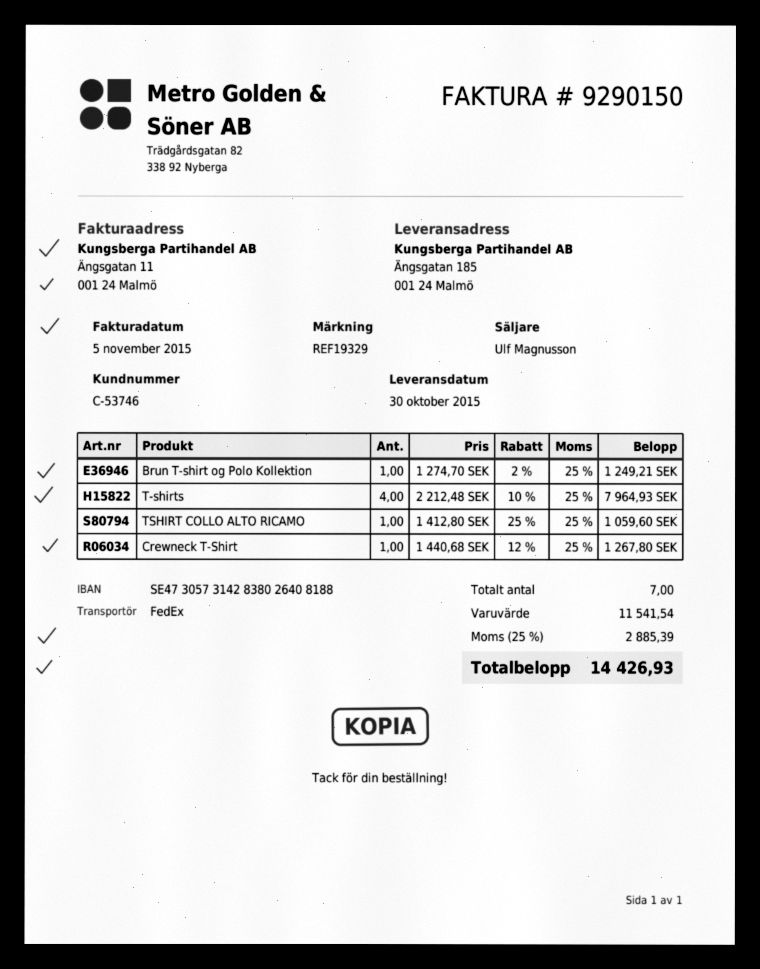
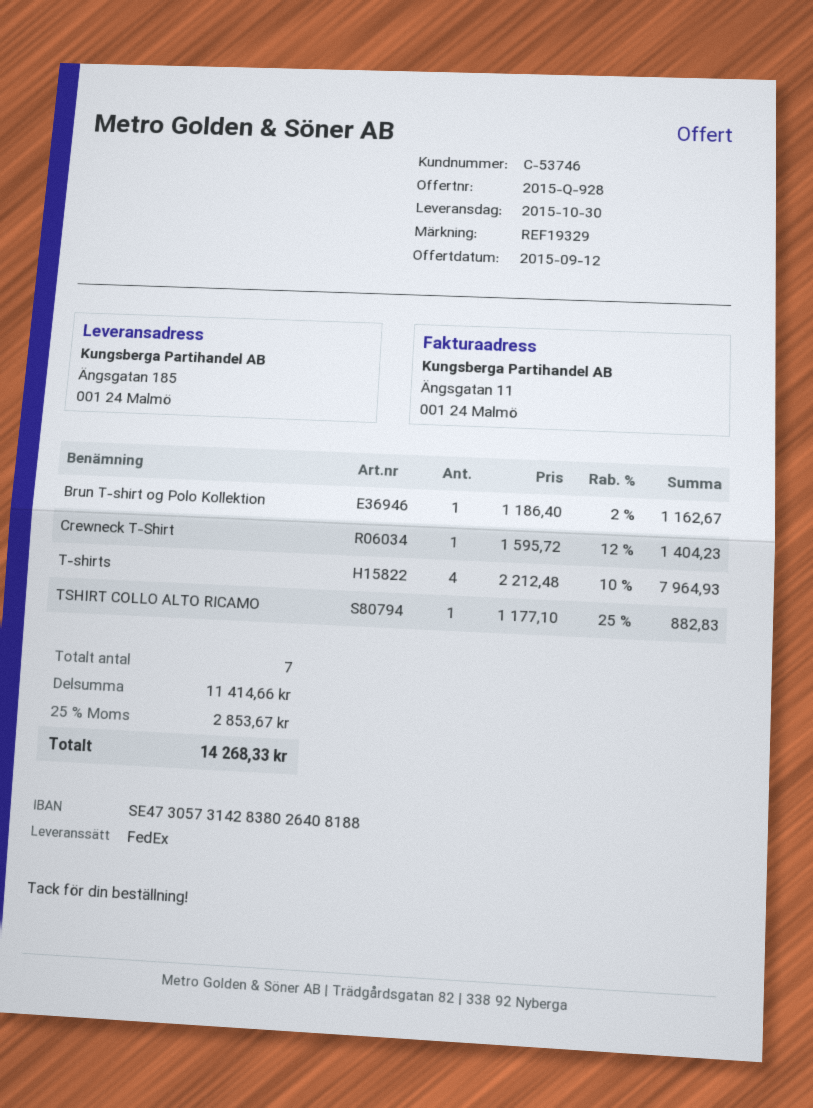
Brun T-shirt og Polo Kollektion: 1 x 1274.70 - 2% = 1249.21 -> 1 x 1186.40 - 2% = 1162.67
TSHIRT COLLO ALTO RICAMO: 1 x 1412.80 - 25% = 1059.60 -> 1 x 1177.10 - 25% = 882.83
Crewneck T-Shirt: 1 x 1440.68 - 12% = 1267.80 -> 1 x 1595.72 - 12% = 1404.23
subtotal: 11541.54 -> 11414.66
tax: 25% = 2885.39 -> 25% = 2853.67
total: 14426.93 -> 14268.33

